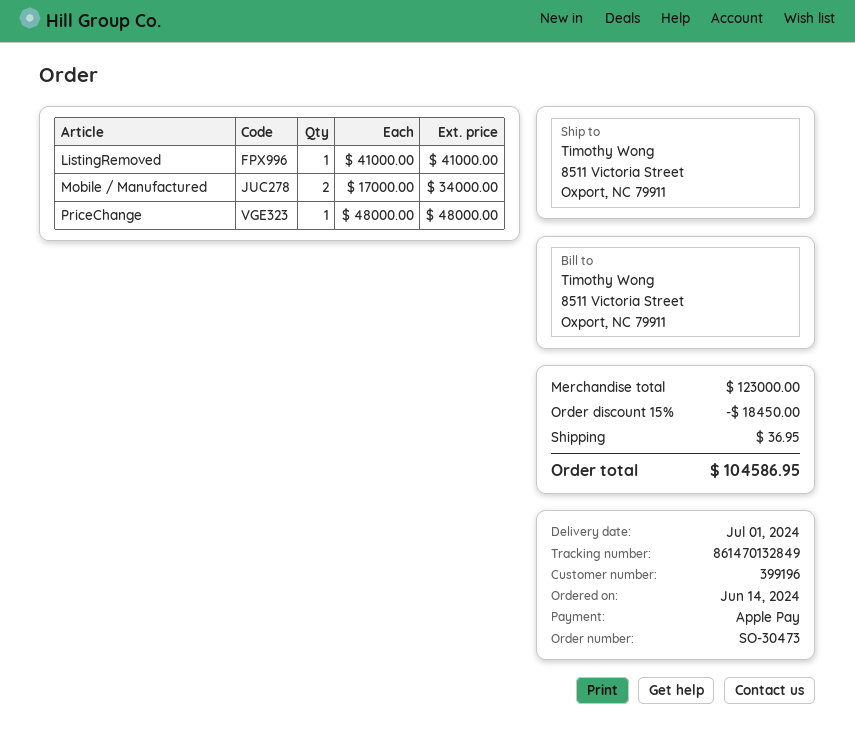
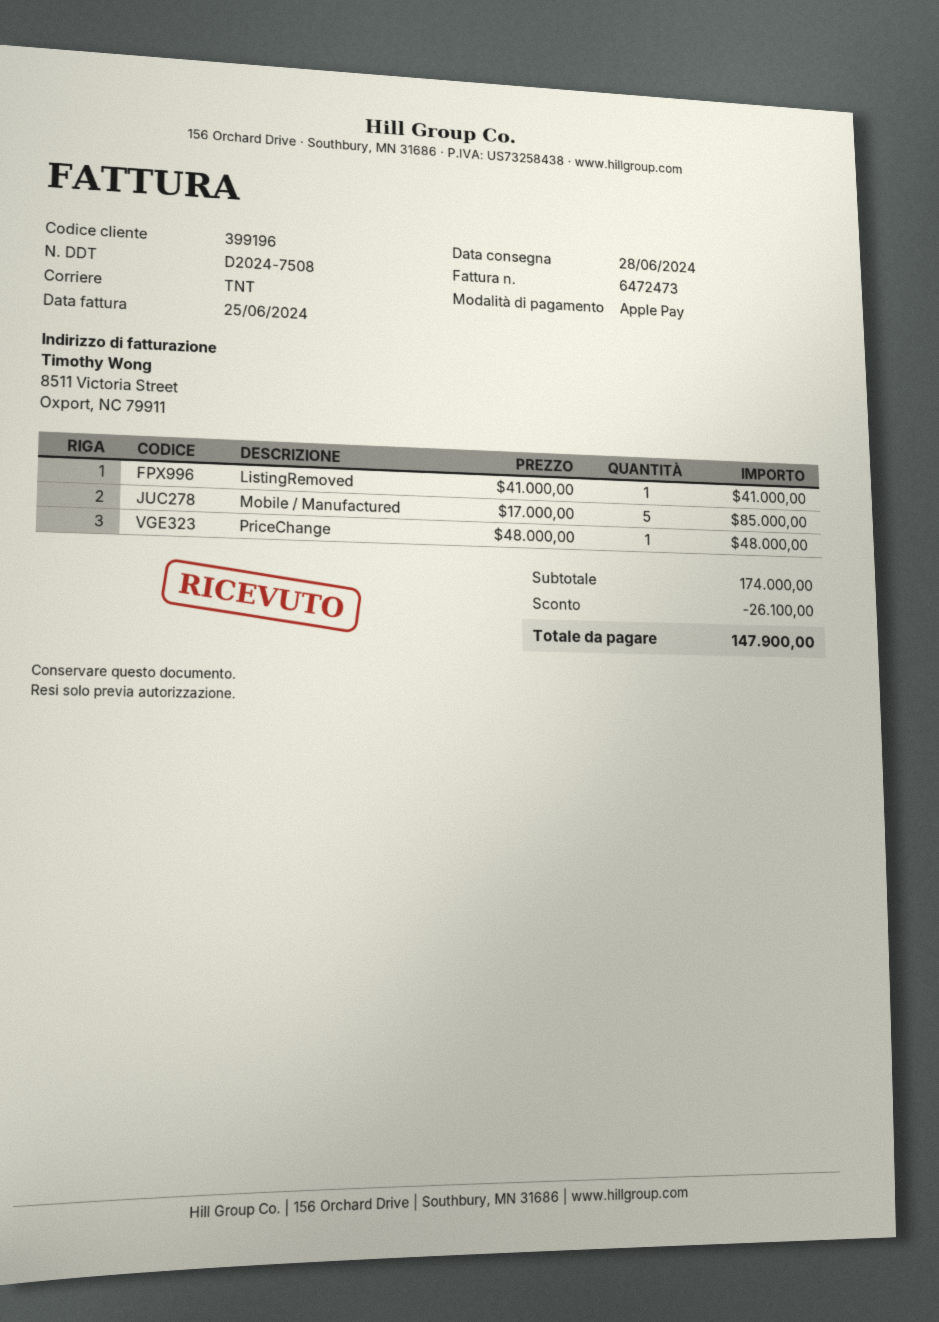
delivery date: 2024-07-01 -> 2024-06-28
Mobile / Manufactured: 2 x 17000.00 = 34000.00 -> 5 x 17000.00 = 85000.00
subtotal: 123000.00 -> 174000.00
discount: 18450.00 -> 26100.00
shipping: 36.95 -> none
total: 104586.95 -> 147900.00

